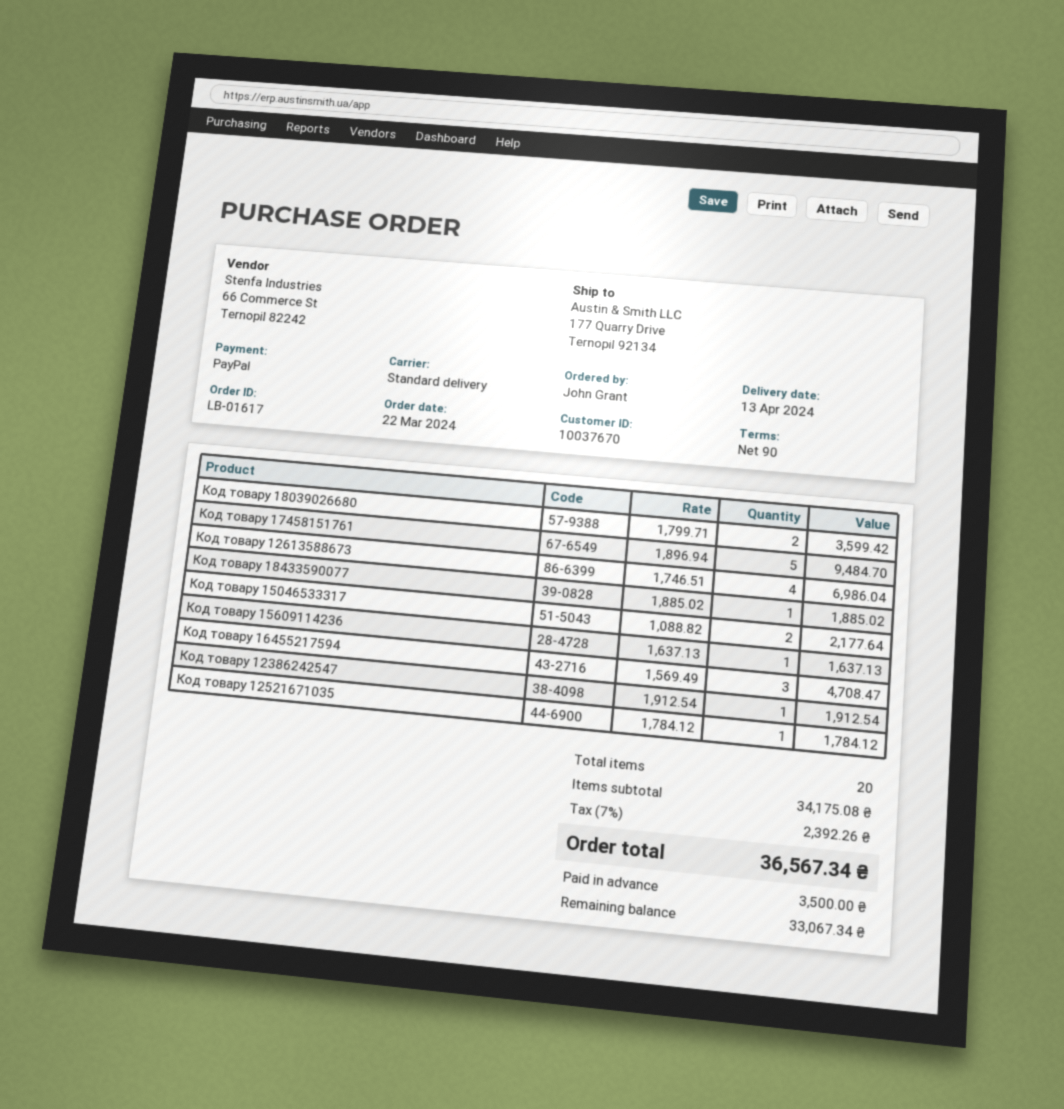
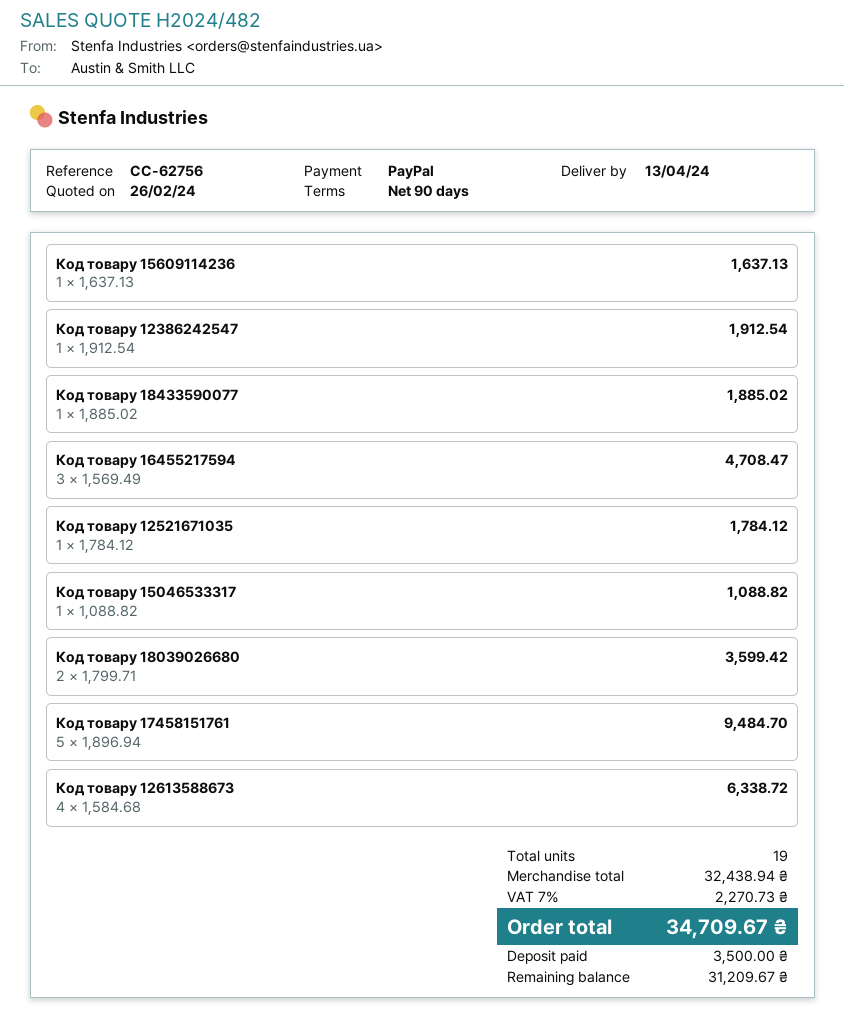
Код товару 12613588673: 4 x 1746.51 = 6986.04 -> 4 x 1584.68 = 6338.72
Код товару 15046533317: 2 x 1088.82 = 2177.64 -> 1 x 1088.82 = 1088.82
total quantity: 20 -> 19
subtotal: 34175.08 -> 32438.94
tax: 7% = 2392.26 -> 7% = 2270.73
total: 36567.34 -> 34709.67
balance: 33067.34 -> 31209.67

